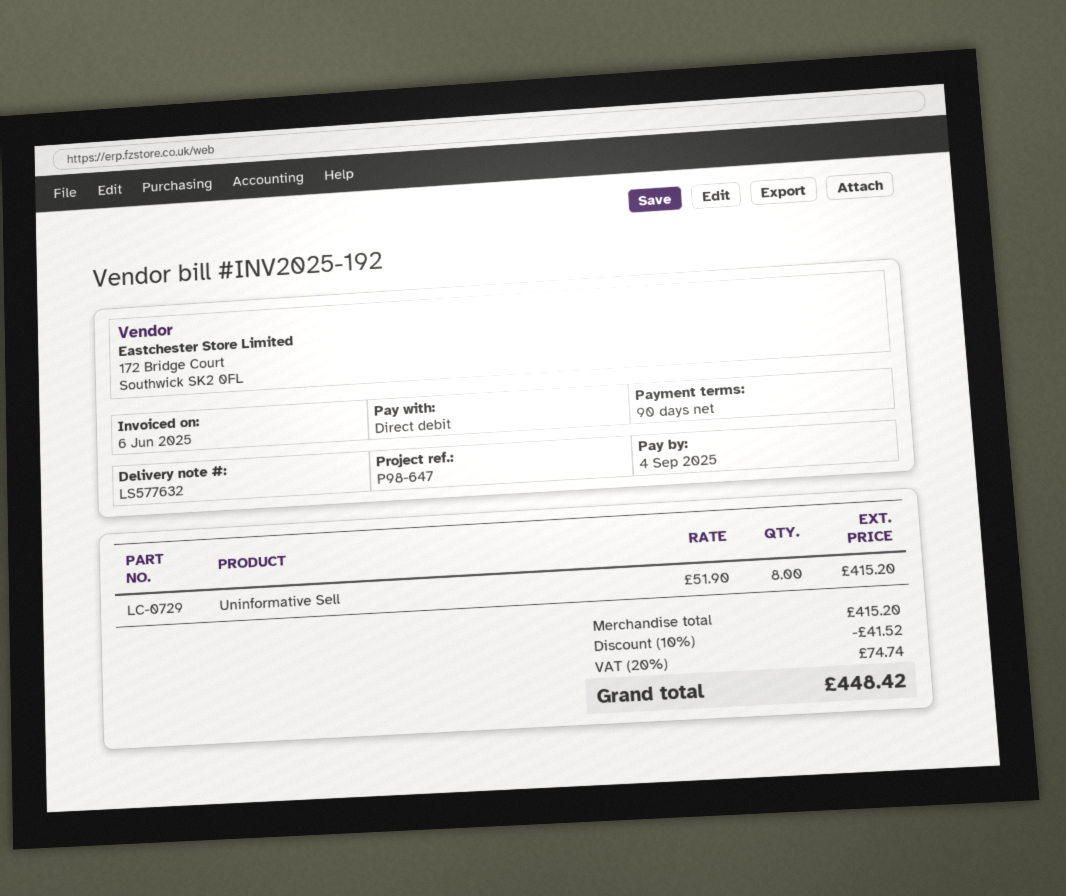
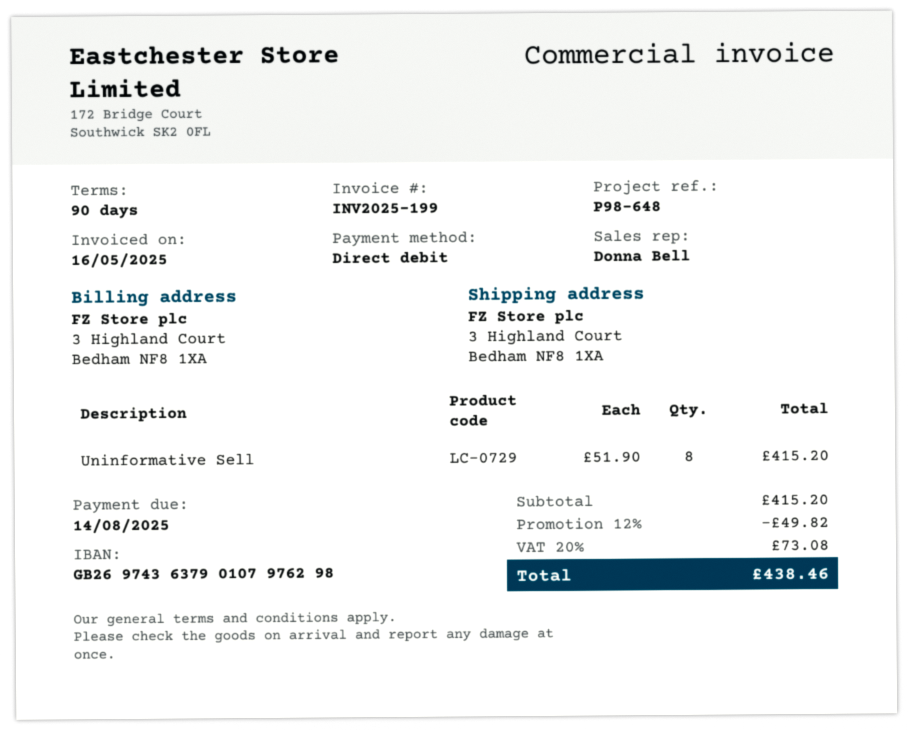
invoice number: INV2025-192 -> INV2025-199
invoice date: 2025-06-06 -> 2025-05-16
due date: 2025-09-04 -> 2025-08-14
reference: P98-647 -> P98-648
discount: 10% = 41.52 -> 12% = 49.82
tax: 20% = 74.74 -> 20% = 73.08
total: 448.42 -> 438.46

